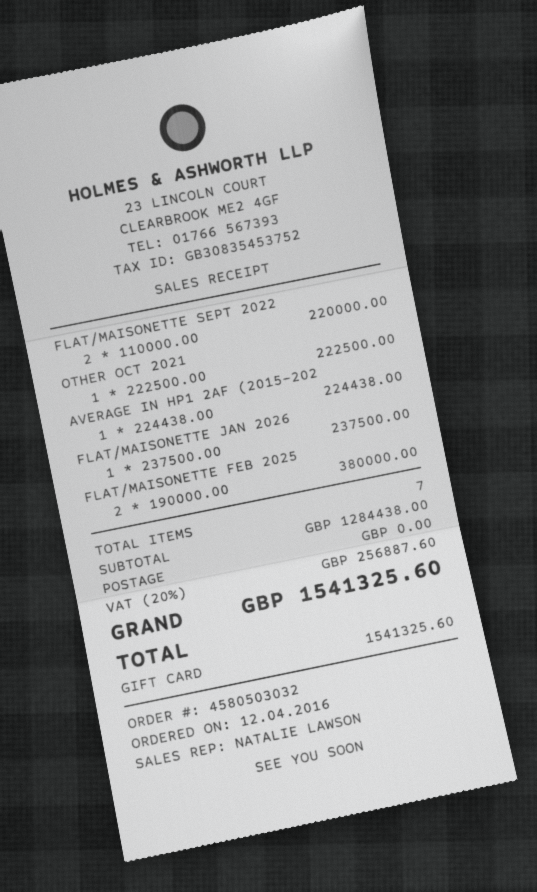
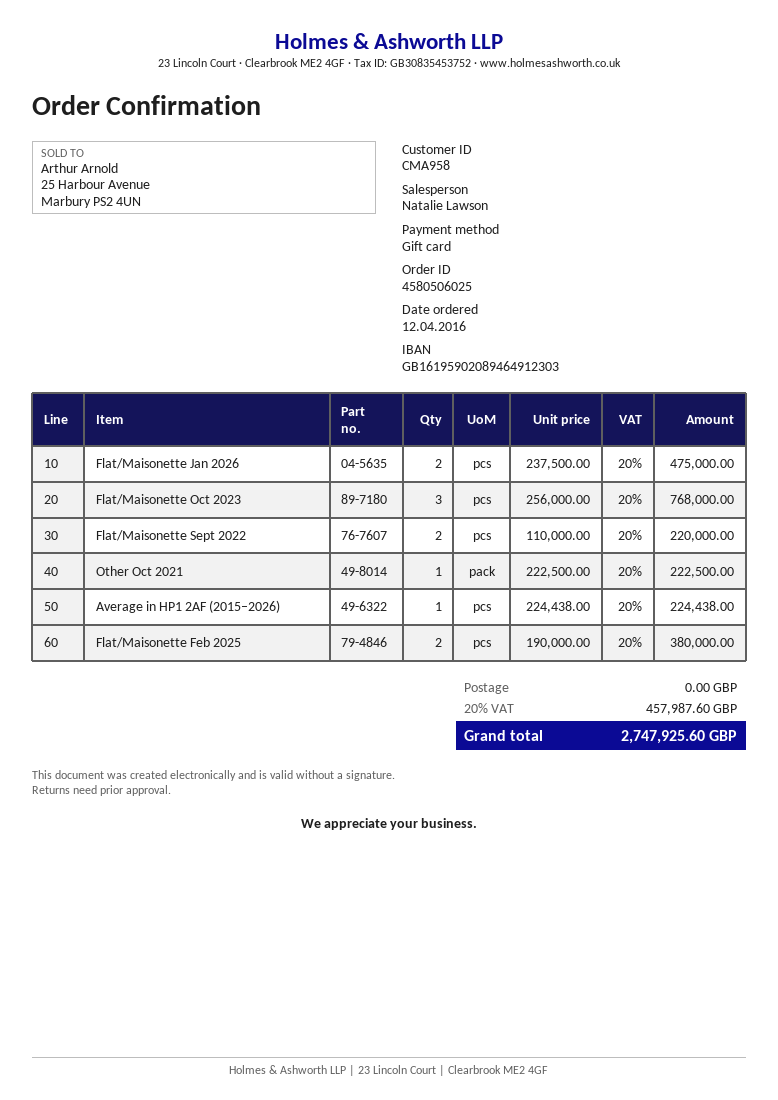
order number: 4580503032 -> 4580506025
FLAT/MAISONETTE JAN 2026: 1 x 237500.00 = 237500.00 -> 2 x 237500.00 = 475000.00
Flat/Maisonette Oct 2023: none -> 3 x 256000.00 = 768000.00
tax: 20% = 256887.60 -> 20% = 457987.60
total: 1541325.60 -> 2747925.60

